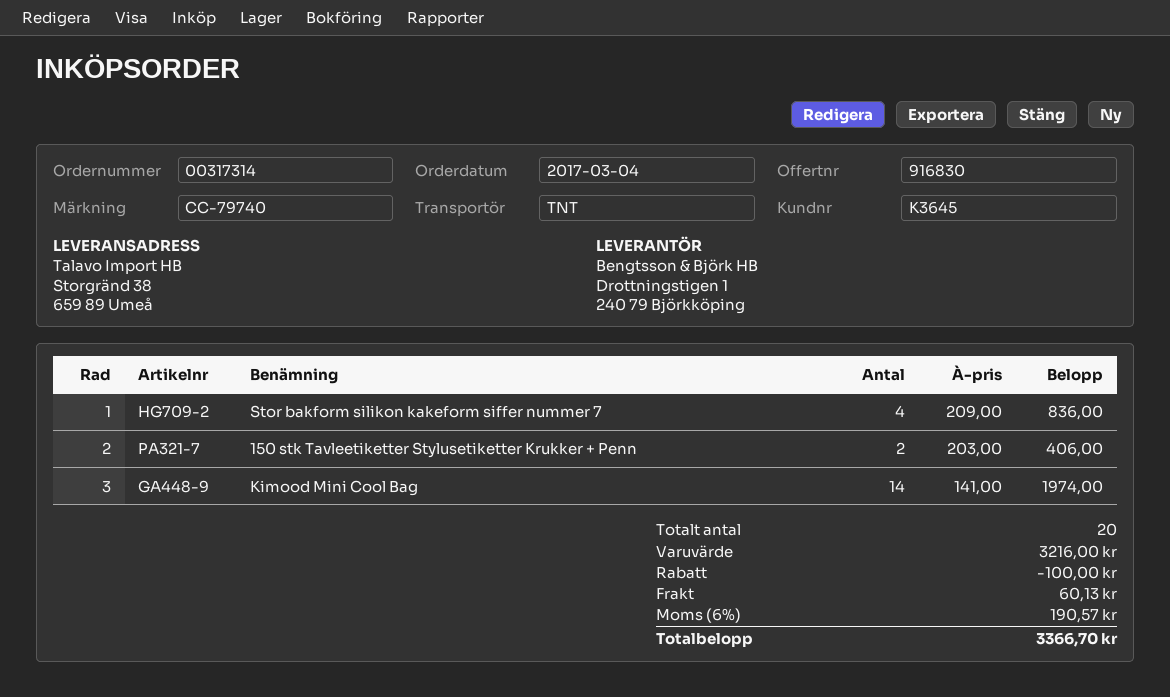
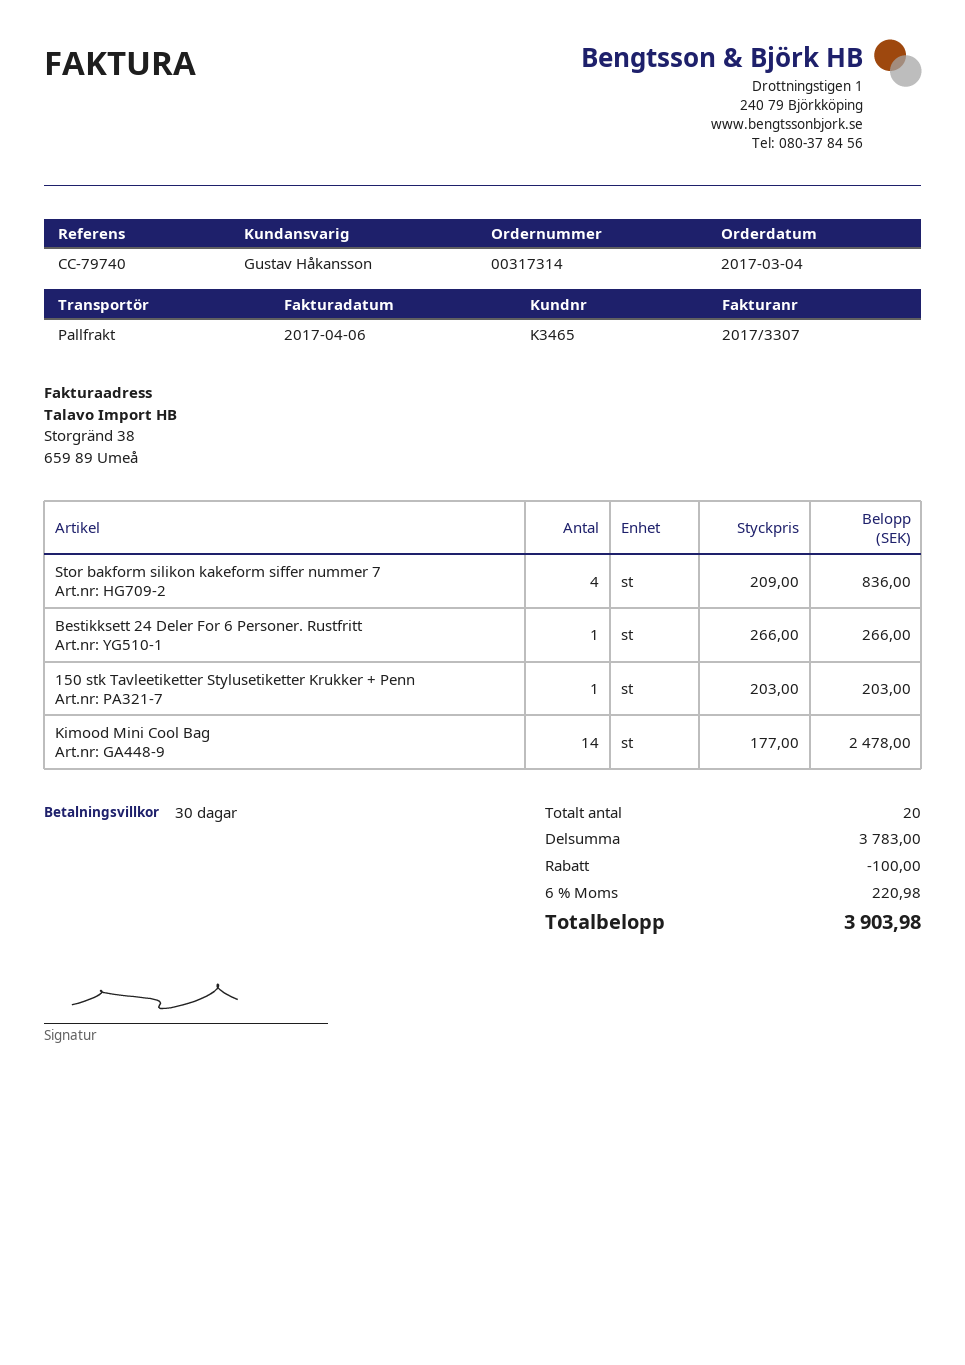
customer number: K3645 -> K3465
shipping method: TNT -> pallet freight
150 stk Tavleetiketter Stylusetiketter Krukker + Penn: 2 x 203.00 = 406.00 -> 1 x 203.00 = 203.00
Kimood Mini Cool Bag: 14 x 141.00 = 1974.00 -> 14 x 177.00 = 2478.00
Bestikksett 24 Deler For 6 Personer. Rustfritt: none -> 1 x 266.00 = 266.00
subtotal: 3216.00 -> 3783.00
shipping: 60.13 -> none
tax: 6% = 190.57 -> 6% = 220.98
total: 3366.70 -> 3903.98

